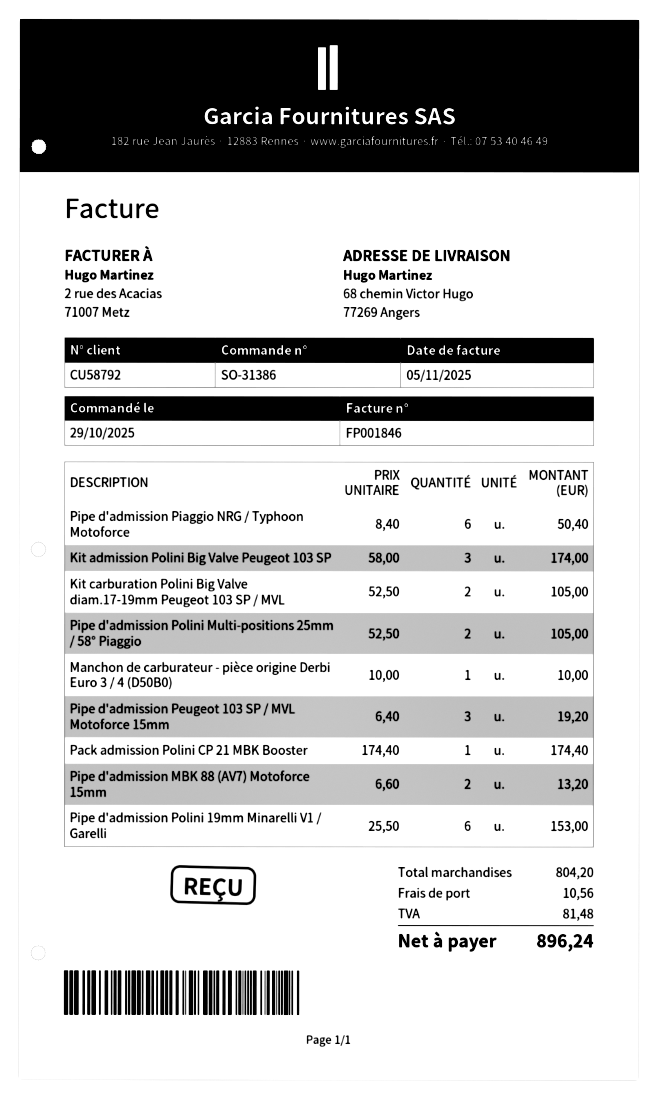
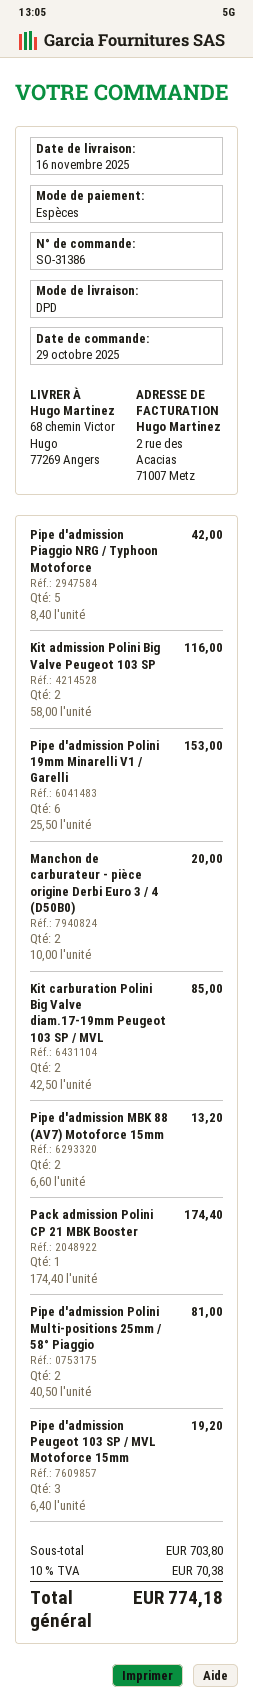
Pipe d'admission Piaggio NRG / Typhoon Motoforce: 6 x 8.40 = 50.40 -> 5 x 8.40 = 42.00
Kit admission Polini Big Valve Peugeot 103 SP: 3 x 58.00 = 174.00 -> 2 x 58.00 = 116.00
Kit carburation Polini Big Valve diam.17-19mm Peugeot 103 SP / MVL: 2 x 52.50 = 105.00 -> 2 x 42.50 = 85.00
Pipe d'admission Polini Multi-positions 25mm / 58° Piaggio: 2 x 52.50 = 105.00 -> 2 x 40.50 = 81.00
Manchon de carburateur - pièce origine Derbi Euro 3 / 4 (D50B0): 1 x 10.00 = 10.00 -> 2 x 10.00 = 20.00
subtotal: 804.20 -> 703.80
shipping: 10.56 -> none
tax: 81.48 -> 70.38
total: 896.24 -> 774.18

